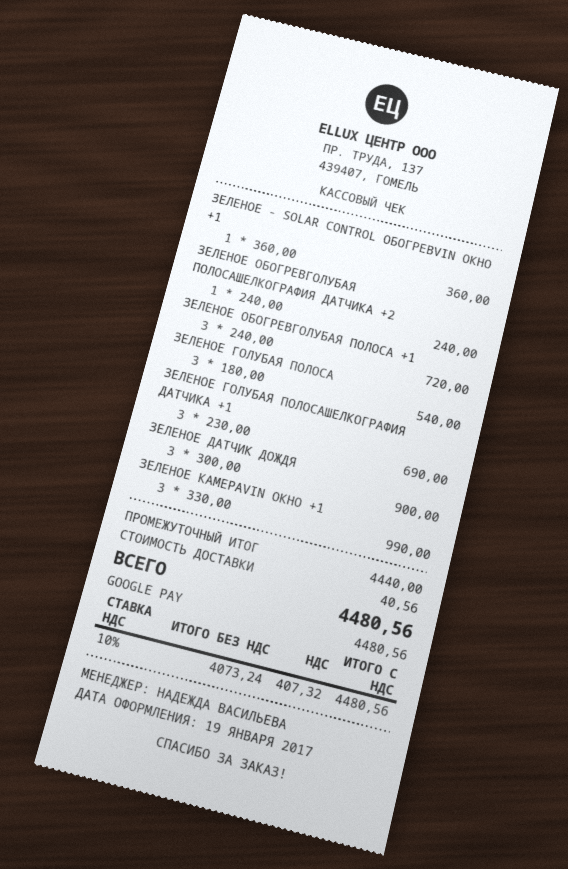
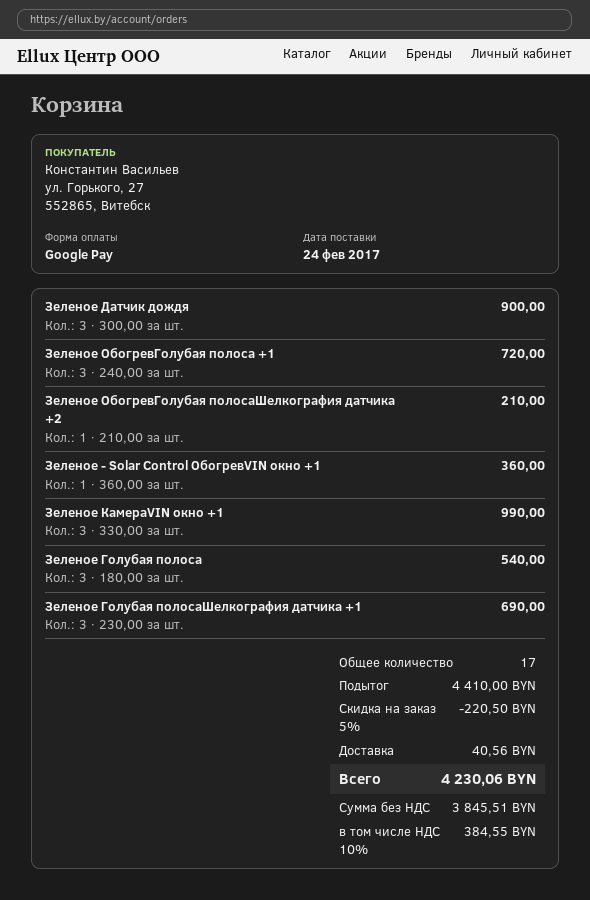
ЗЕЛЕНОЕ ОБОГРЕВГОЛУБАЯ ПОЛОСАШЕЛКОГРАФИЯ ДАТЧИКА +2: 1 x 240.00 = 240.00 -> 1 x 210.00 = 210.00
subtotal: 4440.00 -> 4410.00
discount: none -> 5% = 220.50
net: 4073.24 -> 3845.51
tax: 10% = 407.32 -> 10% = 384.55
total: 4480.56 -> 4230.06

